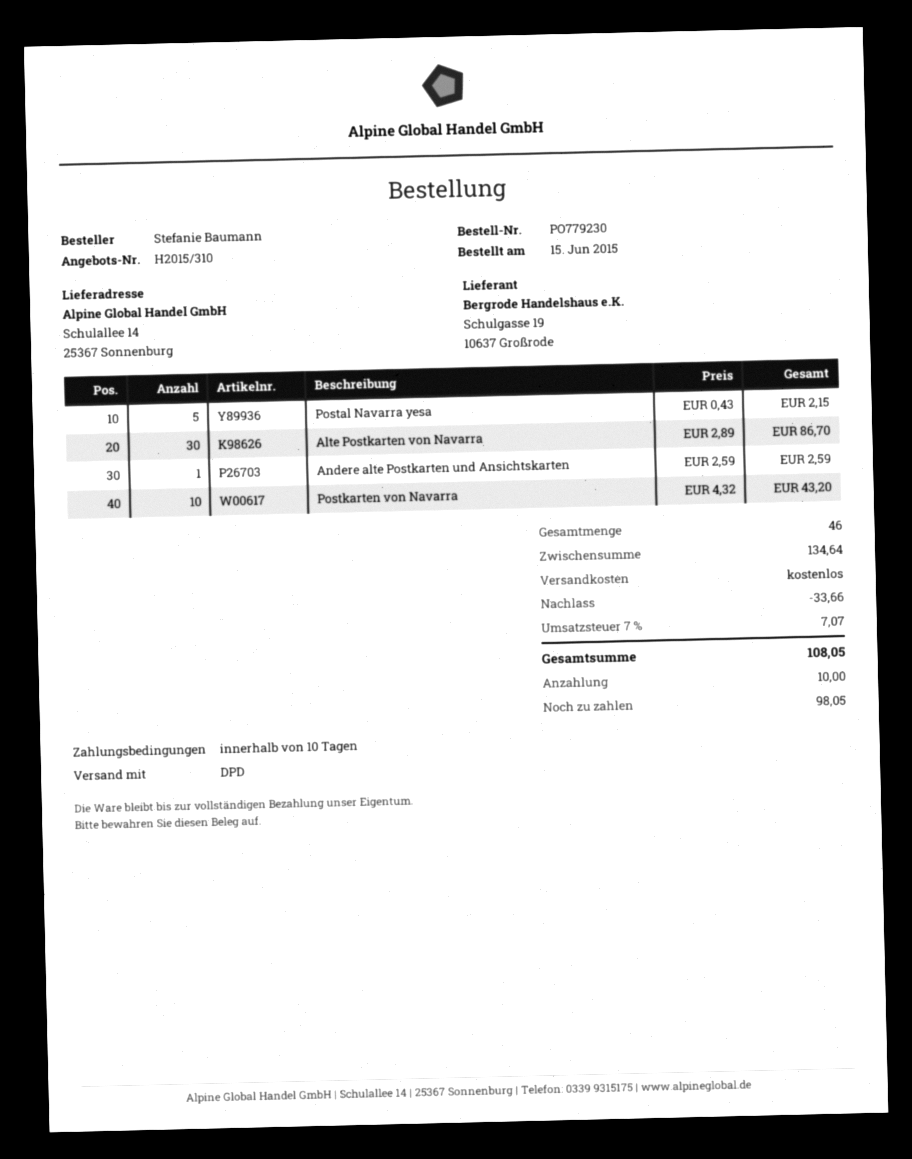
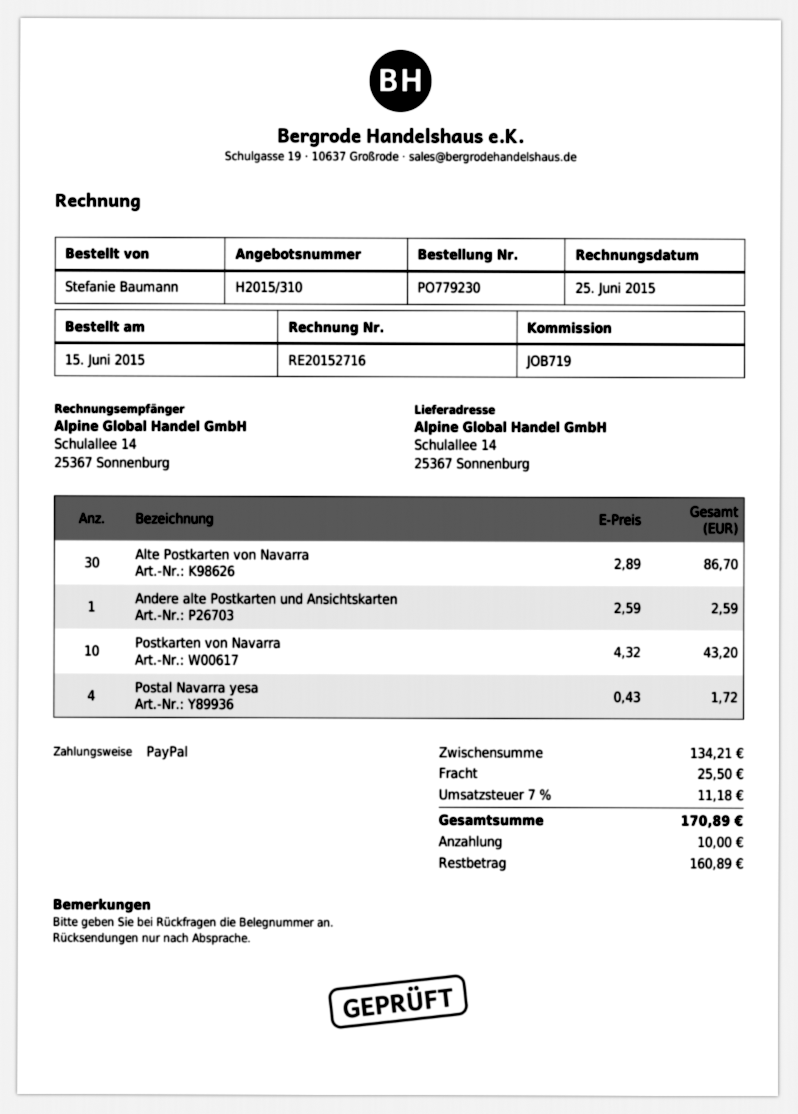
Postal Navarra yesa: 5 x 0.43 = 2.15 -> 4 x 0.43 = 1.72
subtotal: 134.64 -> 134.21
discount: 33.66 -> none
shipping: 0.00 -> 25.50
tax: 7% = 7.07 -> 7% = 11.18
total: 108.05 -> 170.89
balance: 98.05 -> 160.89

